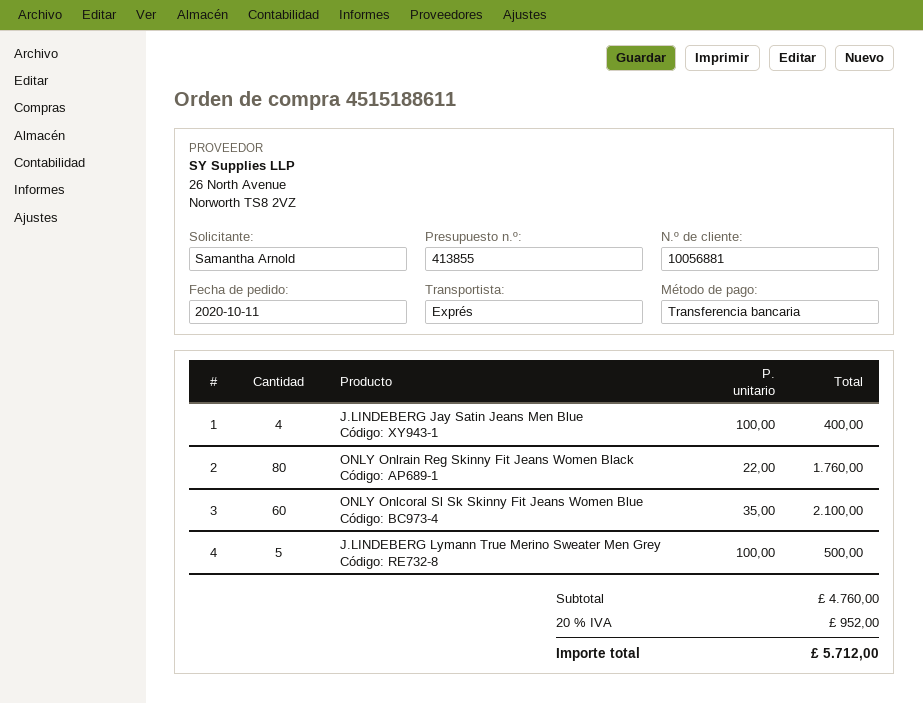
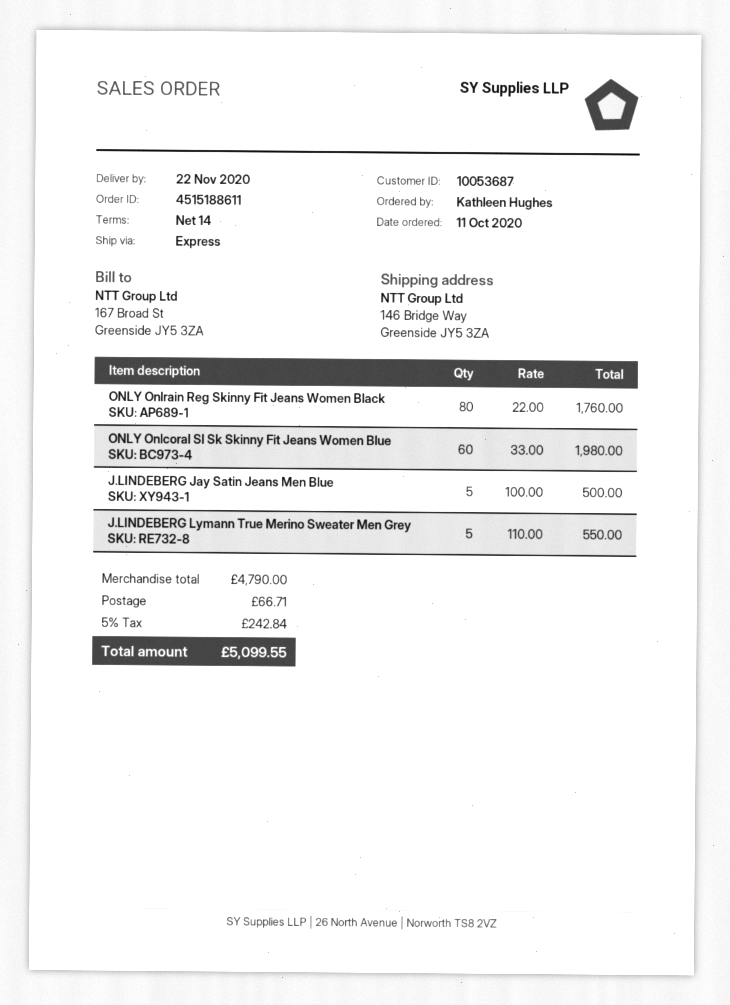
customer number: 10056881 -> 10053687
ordered by: Samantha Arnold -> Kathleen Hughes
J.LINDEBERG Jay Satin Jeans Men Blue: 4 x 100.00 = 400.00 -> 5 x 100.00 = 500.00
ONLY Onlcoral Sl Sk Skinny Fit Jeans Women Blue: 60 x 35.00 = 2100.00 -> 60 x 33.00 = 1980.00
J.LINDEBERG Lymann True Merino Sweater Men Grey: 5 x 100.00 = 500.00 -> 5 x 110.00 = 550.00
subtotal: 4760.00 -> 4790.00
shipping: none -> 66.71
tax: 20% = 952.00 -> 5% = 242.84
total: 5712.00 -> 5099.55

